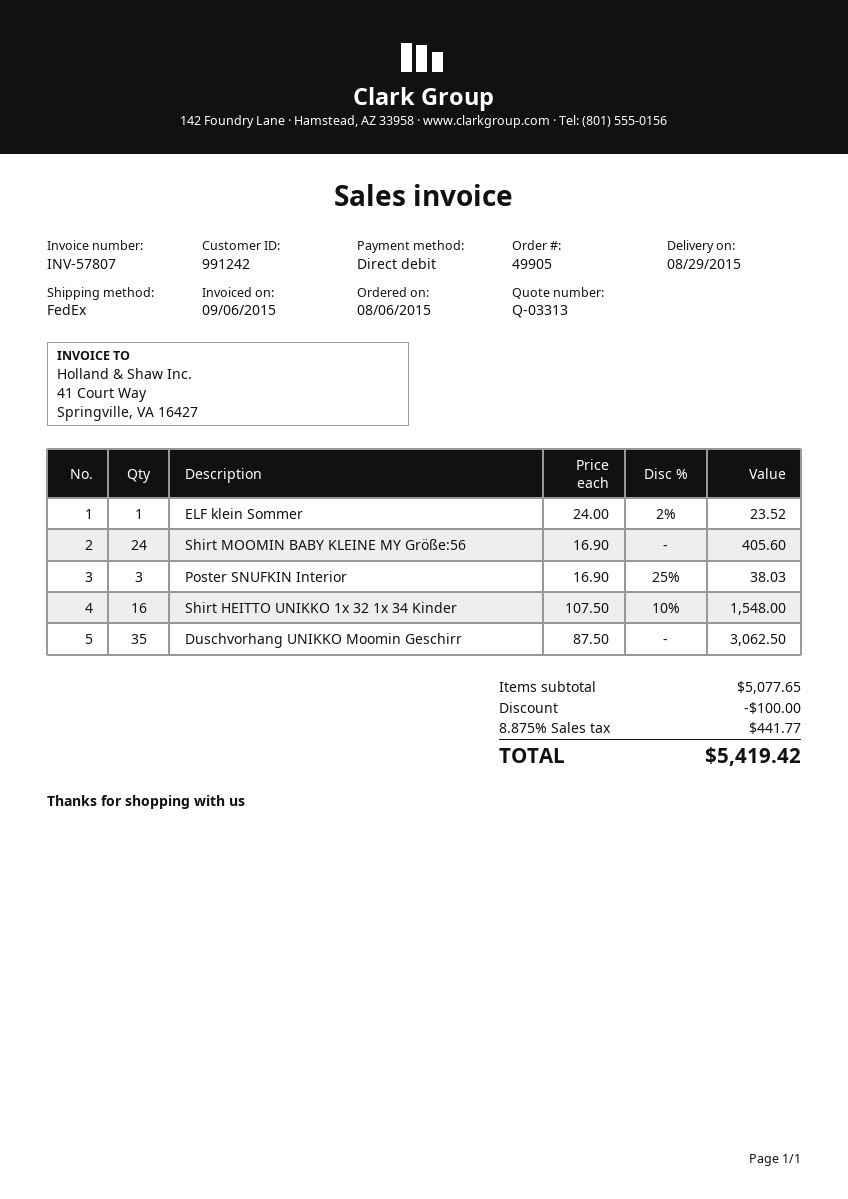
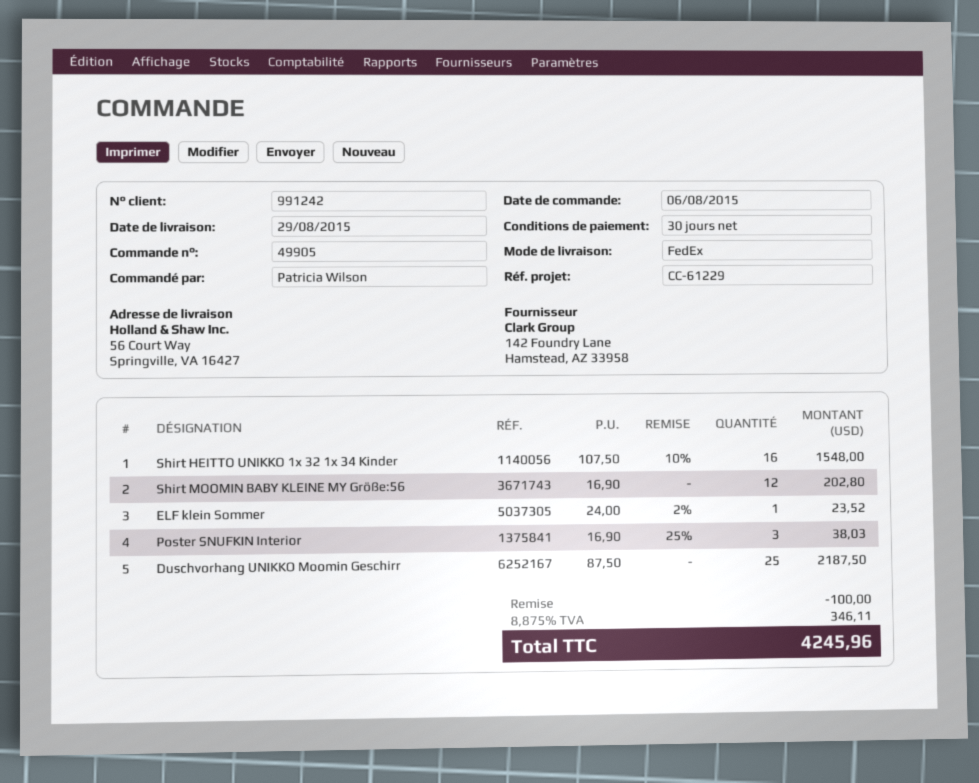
Shirt MOOMIN BABY KLEINE MY Größe:56: 24 x 16.90 = 405.60 -> 12 x 16.90 = 202.80
Duschvorhang UNIKKO Moomin Geschirr: 35 x 87.50 = 3062.50 -> 25 x 87.50 = 2187.50
tax: 8.875% = 441.77 -> 8.875% = 346.11
total: 5419.42 -> 4245.96

